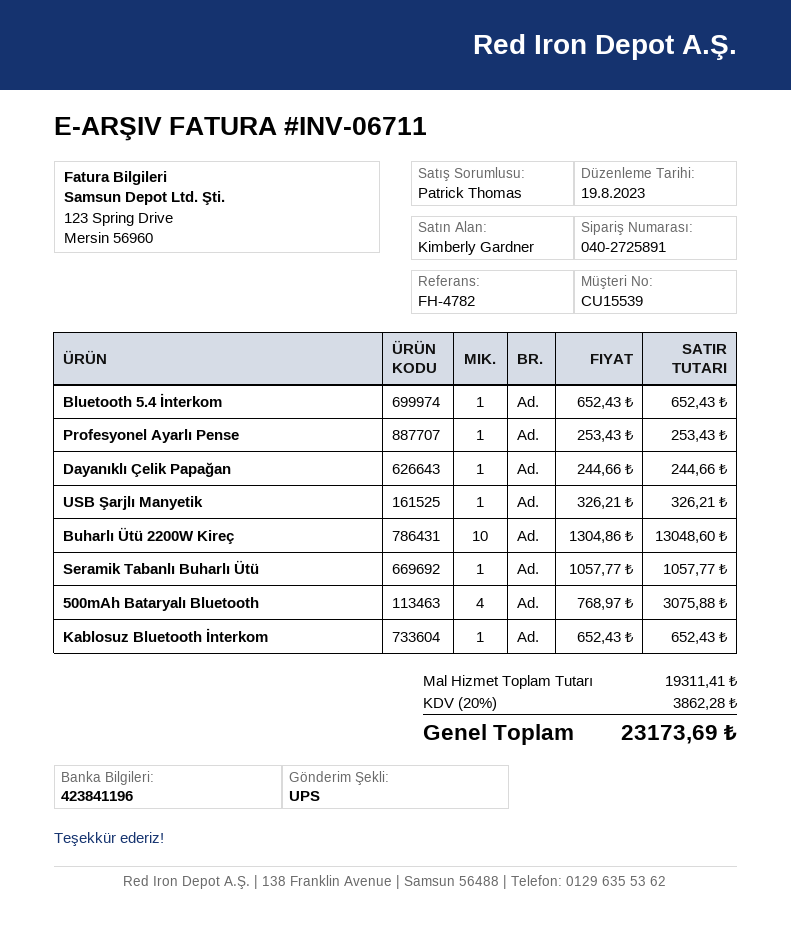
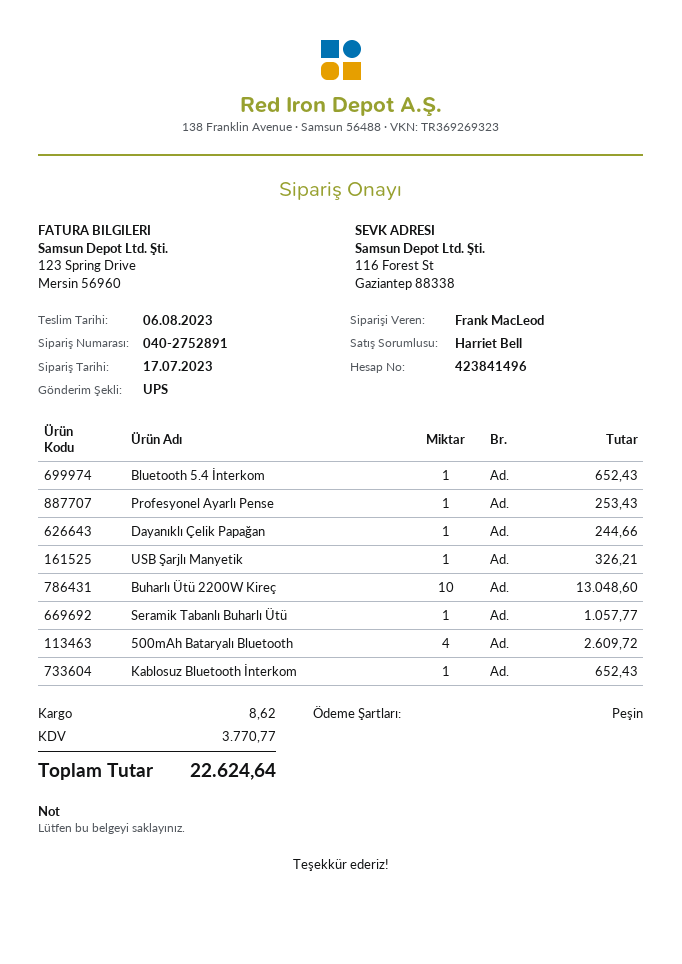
order number: 040-2725891 -> 040-2752891
ordered by: Kimberly Gardner -> Frank MacLeod
sales rep: Patrick Thomas -> Harriet Bell
bank account: 423841196 -> 423841496
500mAh Bataryalı Bluetooth: 4 for 3075.88 -> 4 for 2609.72
shipping: none -> 8.62
tax: 3862.28 -> 3770.77
total: 23173.69 -> 22624.64

